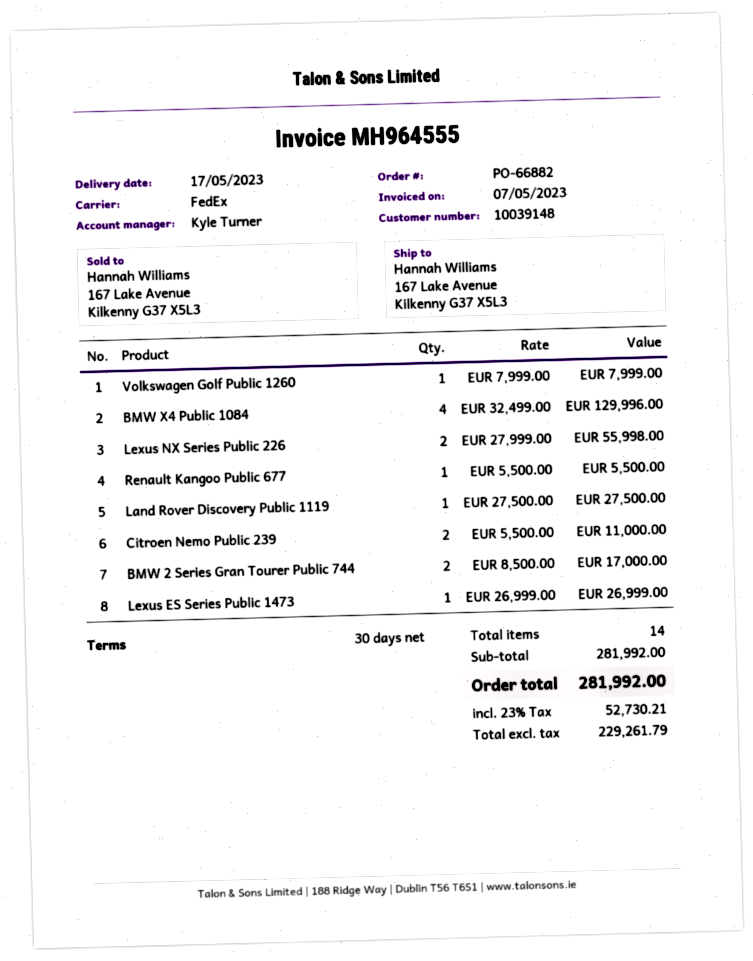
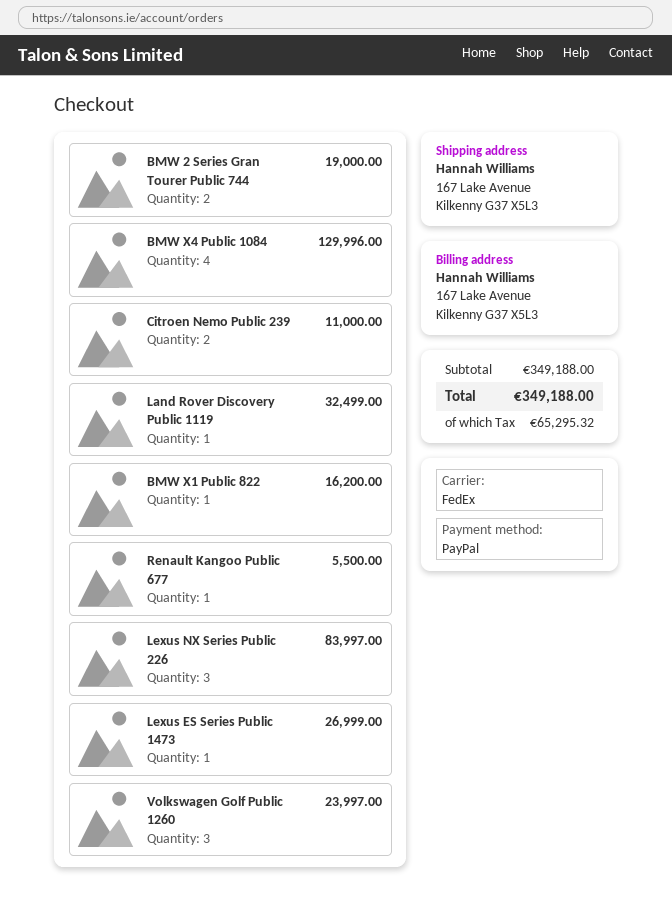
Volkswagen Golf Public 1260: 1 for 7999.00 -> 3 for 23997.00
Lexus NX Series Public 226: 2 for 55998.00 -> 3 for 83997.00
Land Rover Discovery Public 1119: 1 for 27500.00 -> 1 for 32499.00
BMW 2 Series Gran Tourer Public 744: 2 for 17000.00 -> 2 for 19000.00
BMW X1 Public 822: none -> 1 for 16200.00
subtotal: 281992.00 -> 349188.00
tax: 52730.21 -> 65295.32
total: 281992.00 -> 349188.00

